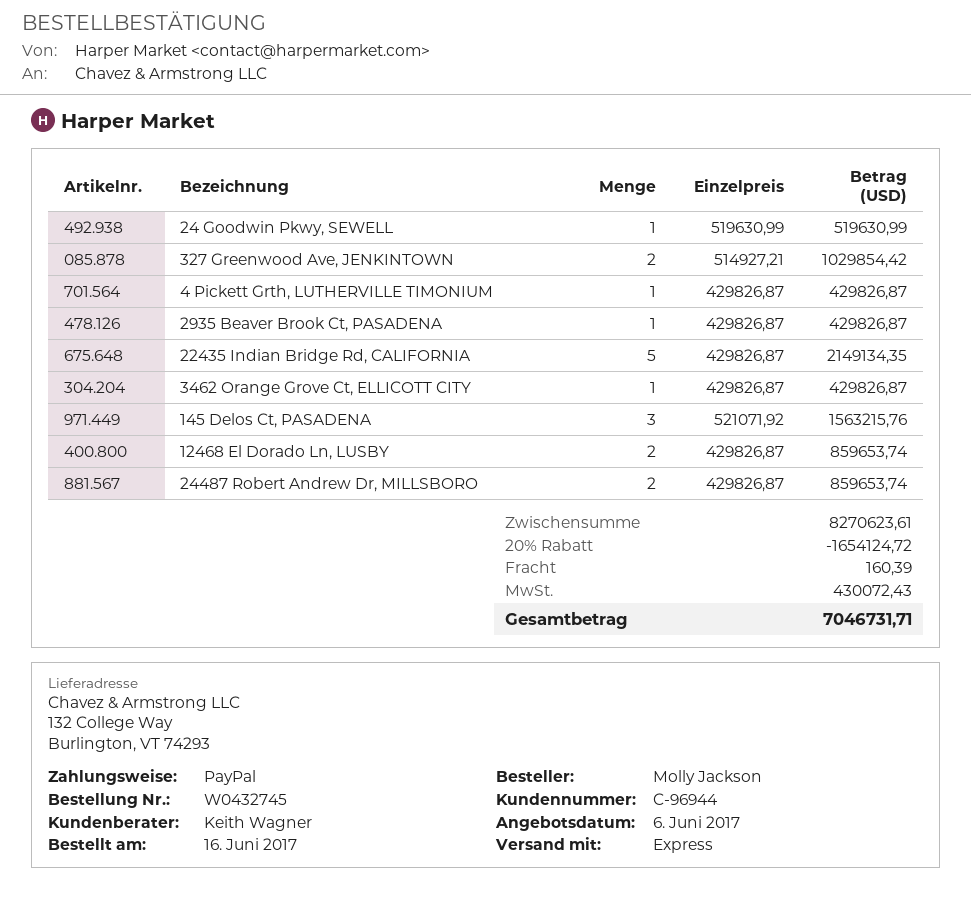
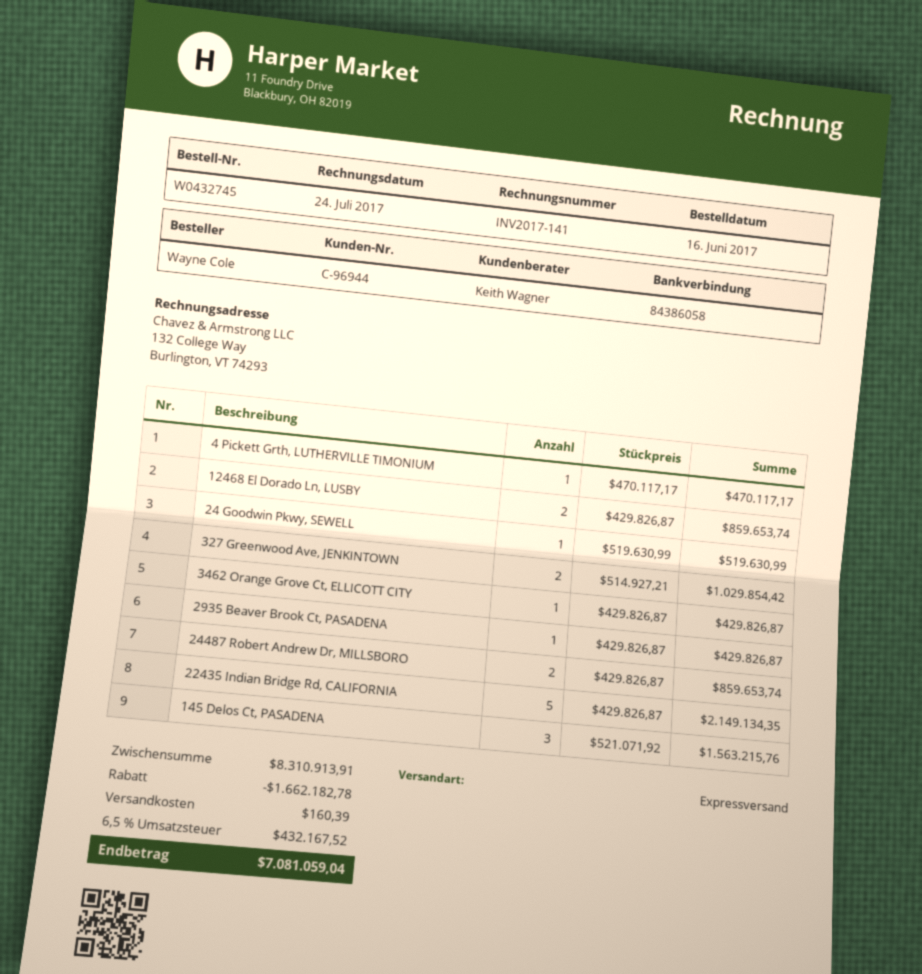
ordered by: Molly Jackson -> Wayne Cole
4 Pickett Grth, LUTHERVILLE TIMONIUM: 1 x 429826.87 = 429826.87 -> 1 x 470117.17 = 470117.17
subtotal: 8270623.61 -> 8310913.91
discount: 1654124.72 -> 1662182.78
tax: 430072.43 -> 432167.52
total: 7046731.71 -> 7081059.04

